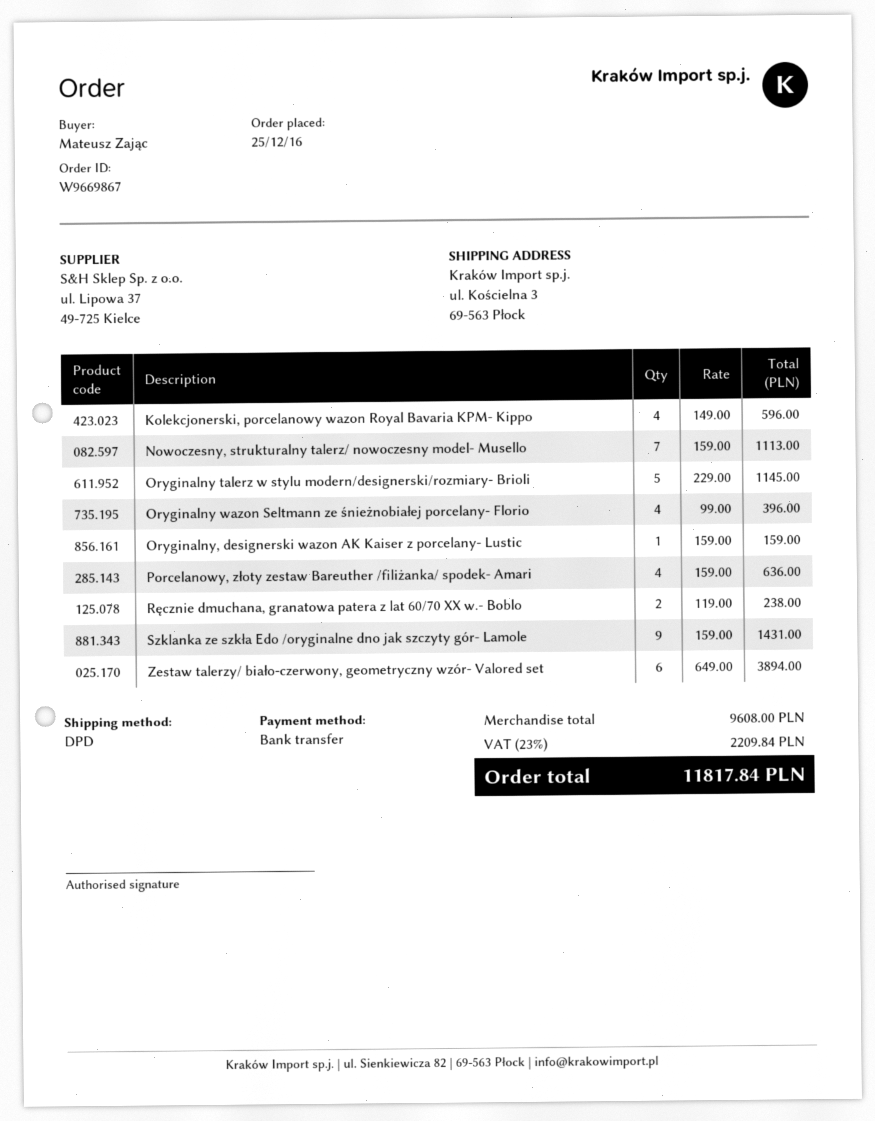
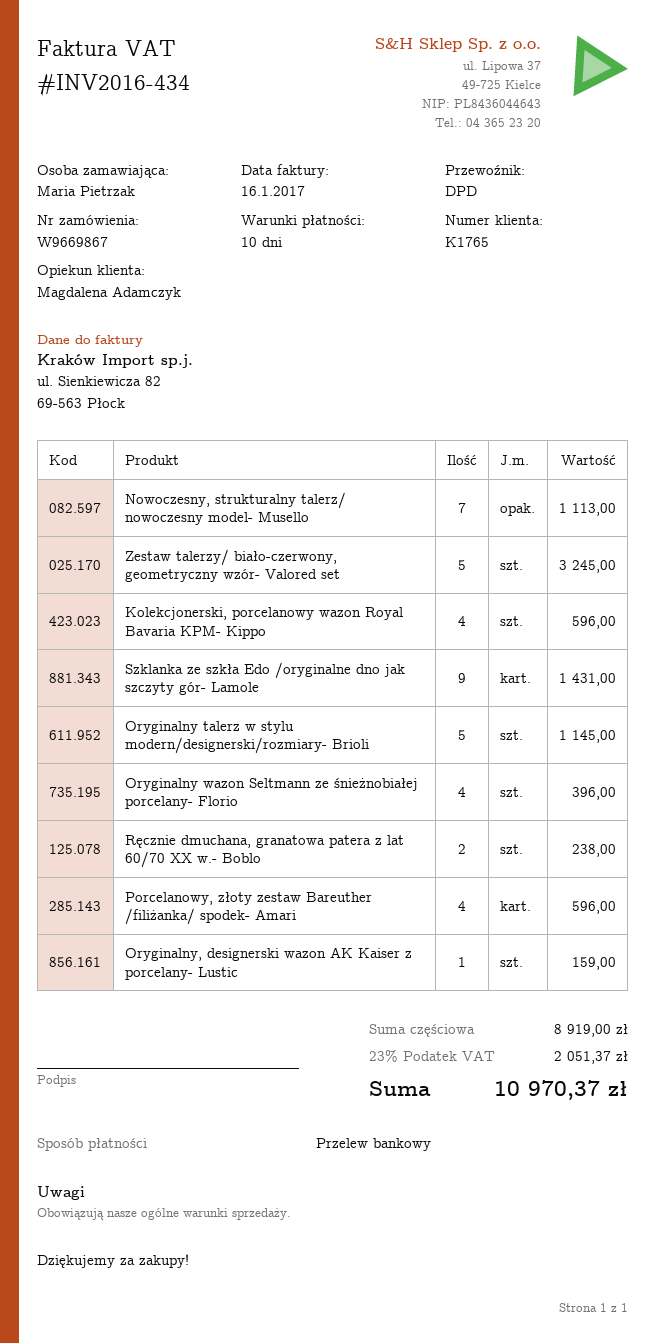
ordered by: Mateusz Zając -> Maria Pietrzak
Porcelanowy, złoty zestaw Bareuther /filiżanka/ spodek- Amari: 4 for 636.00 -> 4 for 596.00
Zestaw talerzy/ biało-czerwony, geometryczny wzór- Valored set: 6 for 3894.00 -> 5 for 3245.00
subtotal: 9608.00 -> 8919.00
tax: 23% = 2209.84 -> 23% = 2051.37
total: 11817.84 -> 10970.37

